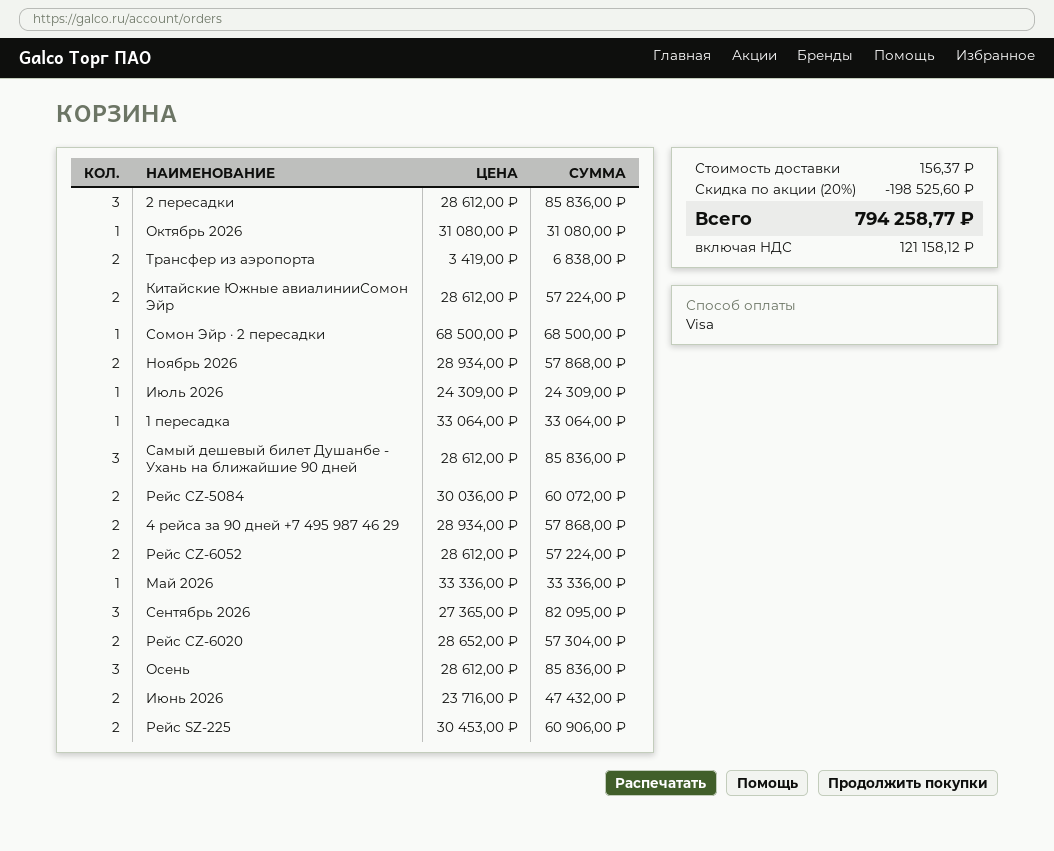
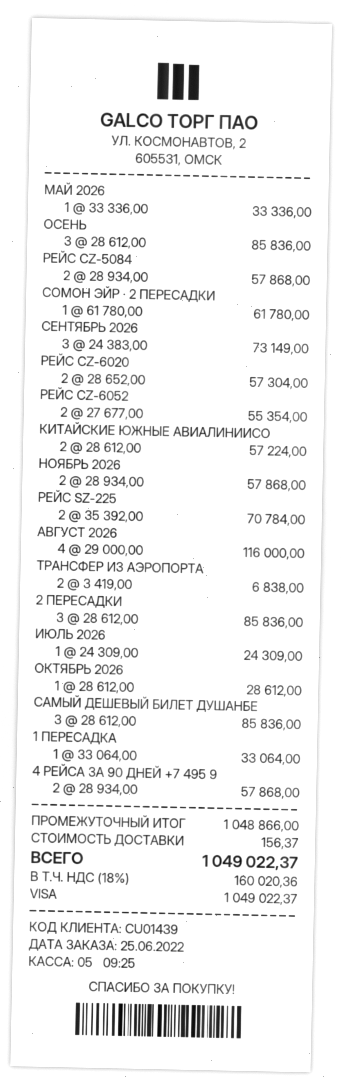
Октябрь 2026: 1 x 31080.00 = 31080.00 -> 1 x 28612.00 = 28612.00
Сомон Эйр · 2 пересадки: 1 x 68500.00 = 68500.00 -> 1 x 61780.00 = 61780.00
Рейс CZ-5084: 2 x 30036.00 = 60072.00 -> 2 x 28934.00 = 57868.00
Рейс CZ-6052: 2 x 28612.00 = 57224.00 -> 2 x 27677.00 = 55354.00
Сентябрь 2026: 3 x 27365.00 = 82095.00 -> 3 x 24383.00 = 73149.00
Июнь 2026: 2 x 23716.00 = 47432.00 -> none
Рейс SZ-225: 2 x 30453.00 = 60906.00 -> 2 x 35392.00 = 70784.00
АВГУСТ 2026: none -> 4 x 29000.00 = 116000.00
discount: 20% = 198525.60 -> none
tax: 121158.12 -> 160020.36
total: 794258.77 -> 1049022.37

